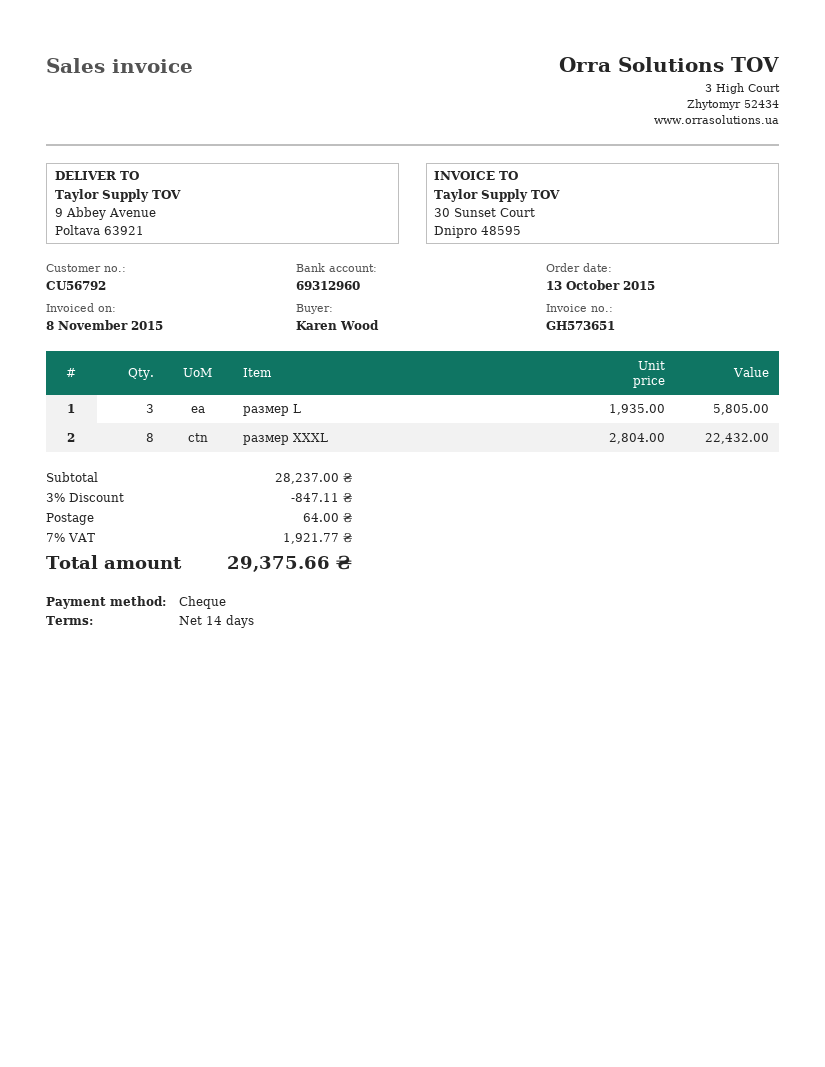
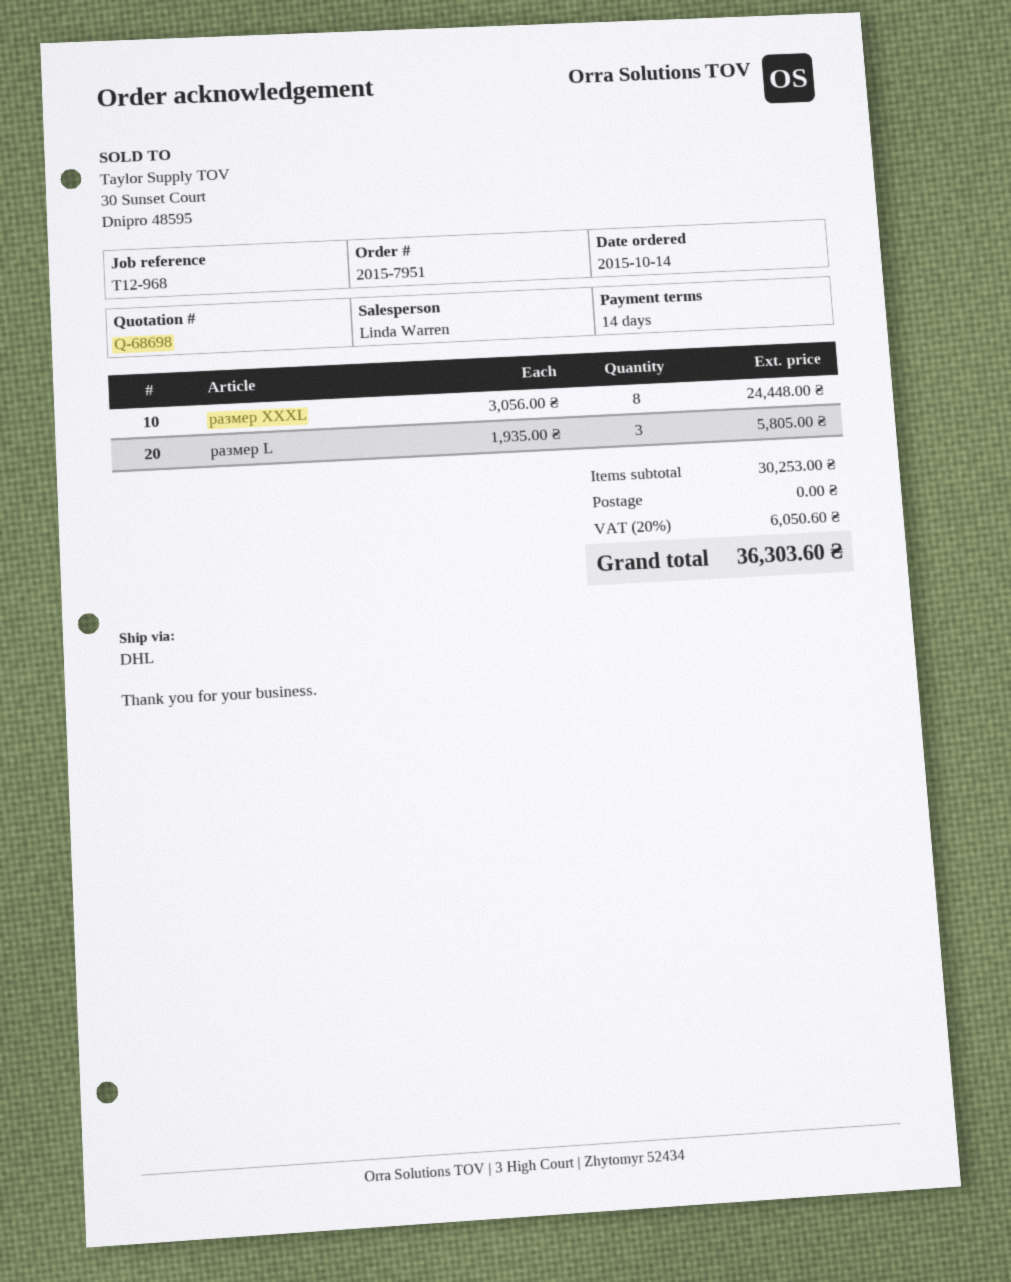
order date: 2015-10-13 -> 2015-10-14
размер XXXL: 8 x 2804.00 = 22432.00 -> 8 x 3056.00 = 24448.00
subtotal: 28237.00 -> 30253.00
discount: 3% = 847.11 -> none
shipping: 64.00 -> 0.00
tax: 7% = 1921.77 -> 20% = 6050.60
total: 29375.66 -> 36303.60

